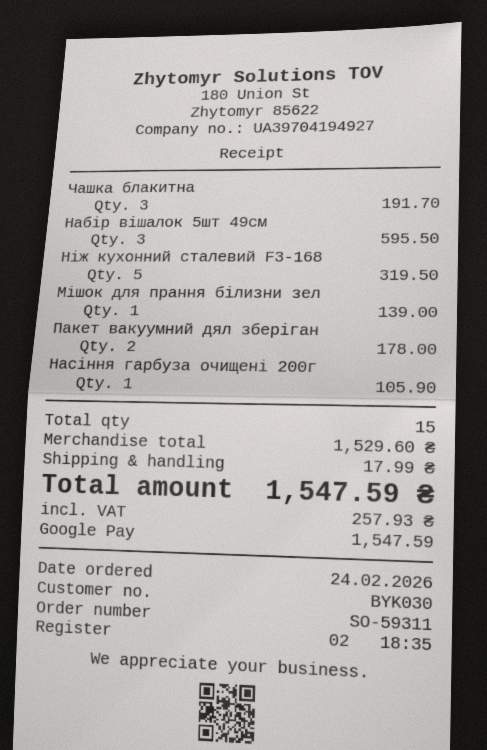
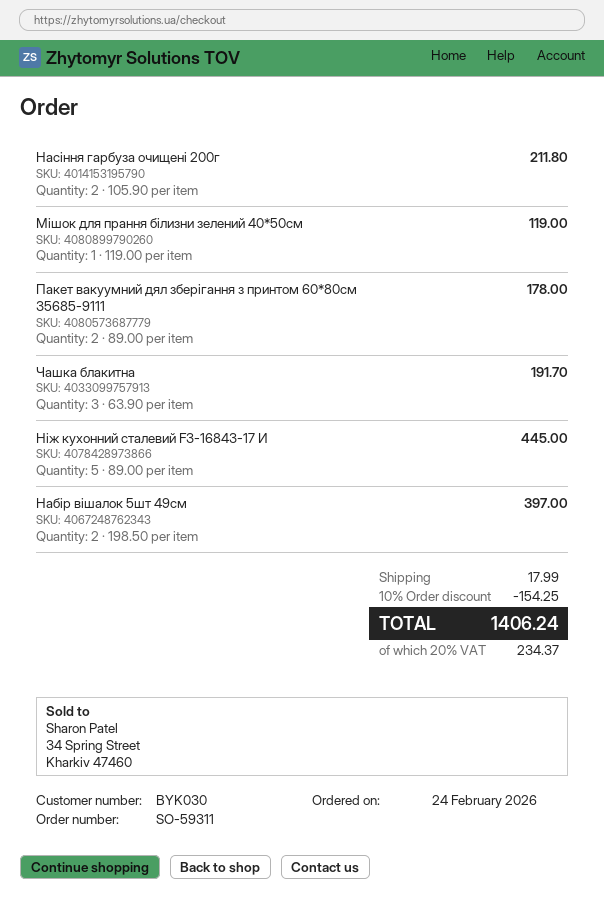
Набір вішалок 5шт 49см: 3 for 595.50 -> 2 for 397.00
Ніж кухонний сталевий F3-168: 5 for 319.50 -> 5 for 445.00
Мішок для прання білизни зел: 1 for 139.00 -> 1 for 119.00
Насіння гарбуза очищені 200г: 1 for 105.90 -> 2 for 211.80
discount: none -> 10% = 154.25
tax: 257.93 -> 234.37
total: 1547.59 -> 1406.24

